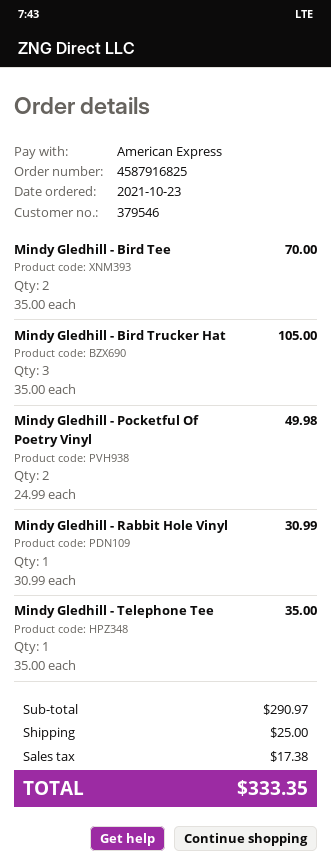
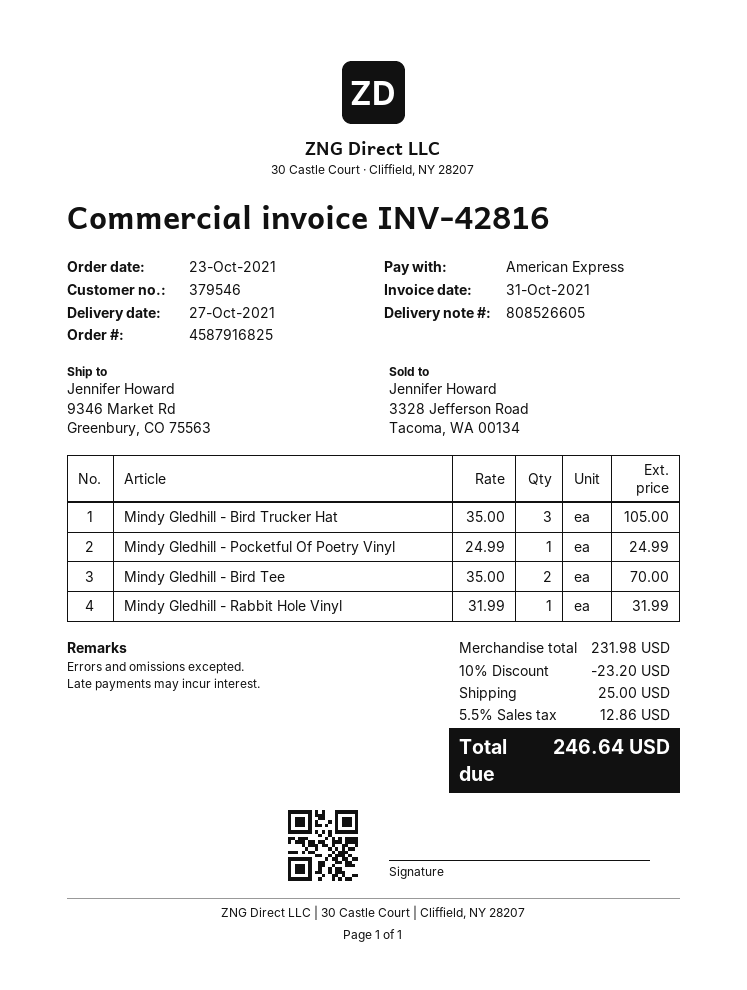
Mindy Gledhill - Pocketful Of Poetry Vinyl: 2 x 24.99 = 49.98 -> 1 x 24.99 = 24.99
Mindy Gledhill - Rabbit Hole Vinyl: 1 x 30.99 = 30.99 -> 1 x 31.99 = 31.99
Mindy Gledhill - Telephone Tee: 1 x 35.00 = 35.00 -> none
subtotal: 290.97 -> 231.98
discount: none -> 10% = 23.20
tax: 17.38 -> 12.86
total: 333.35 -> 246.64

